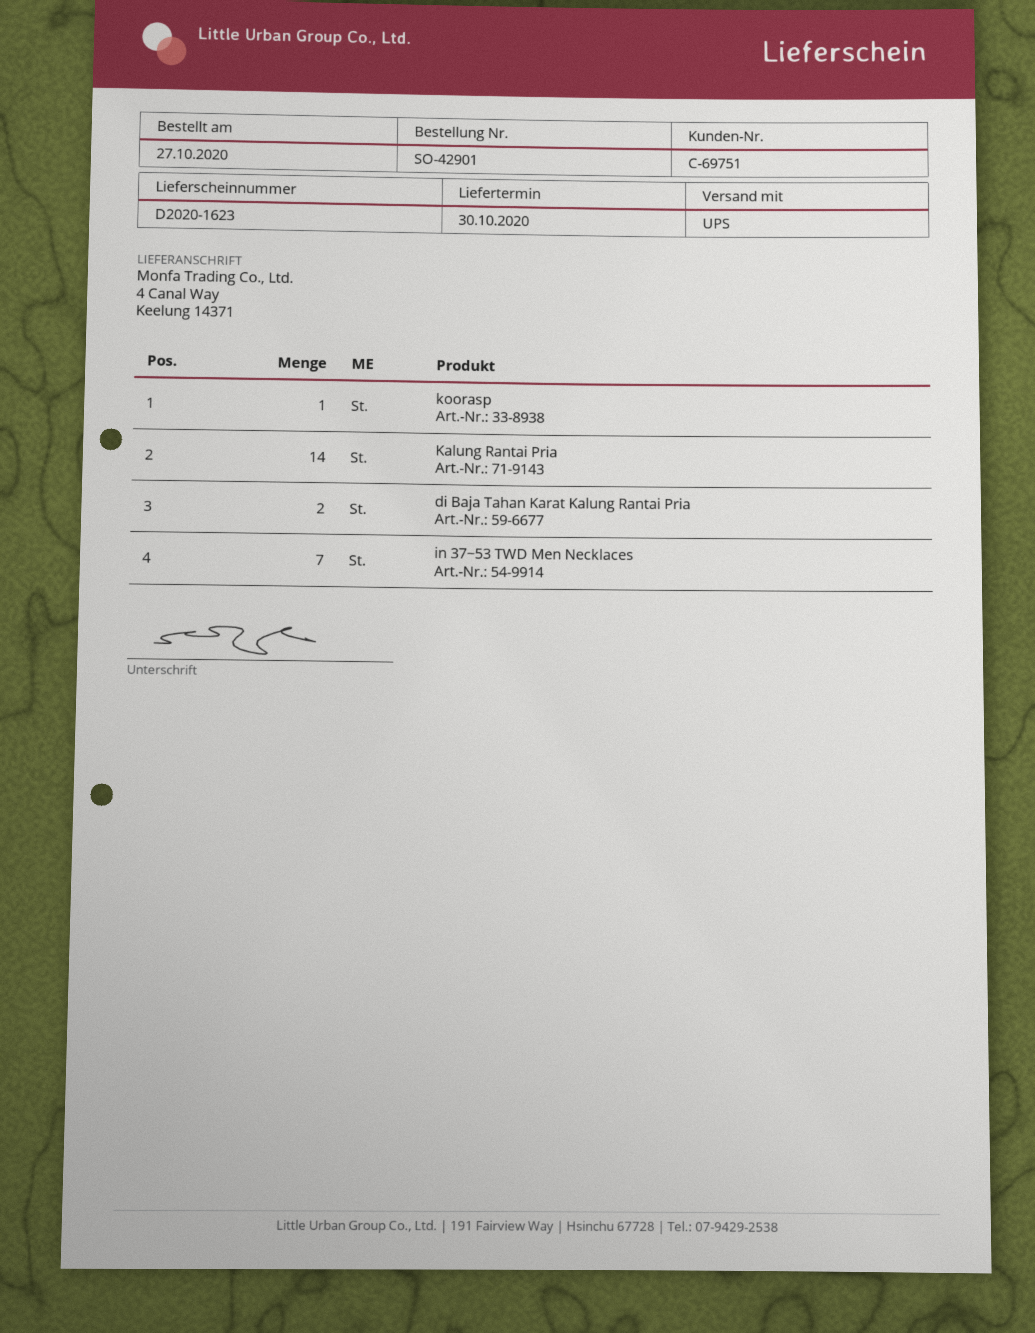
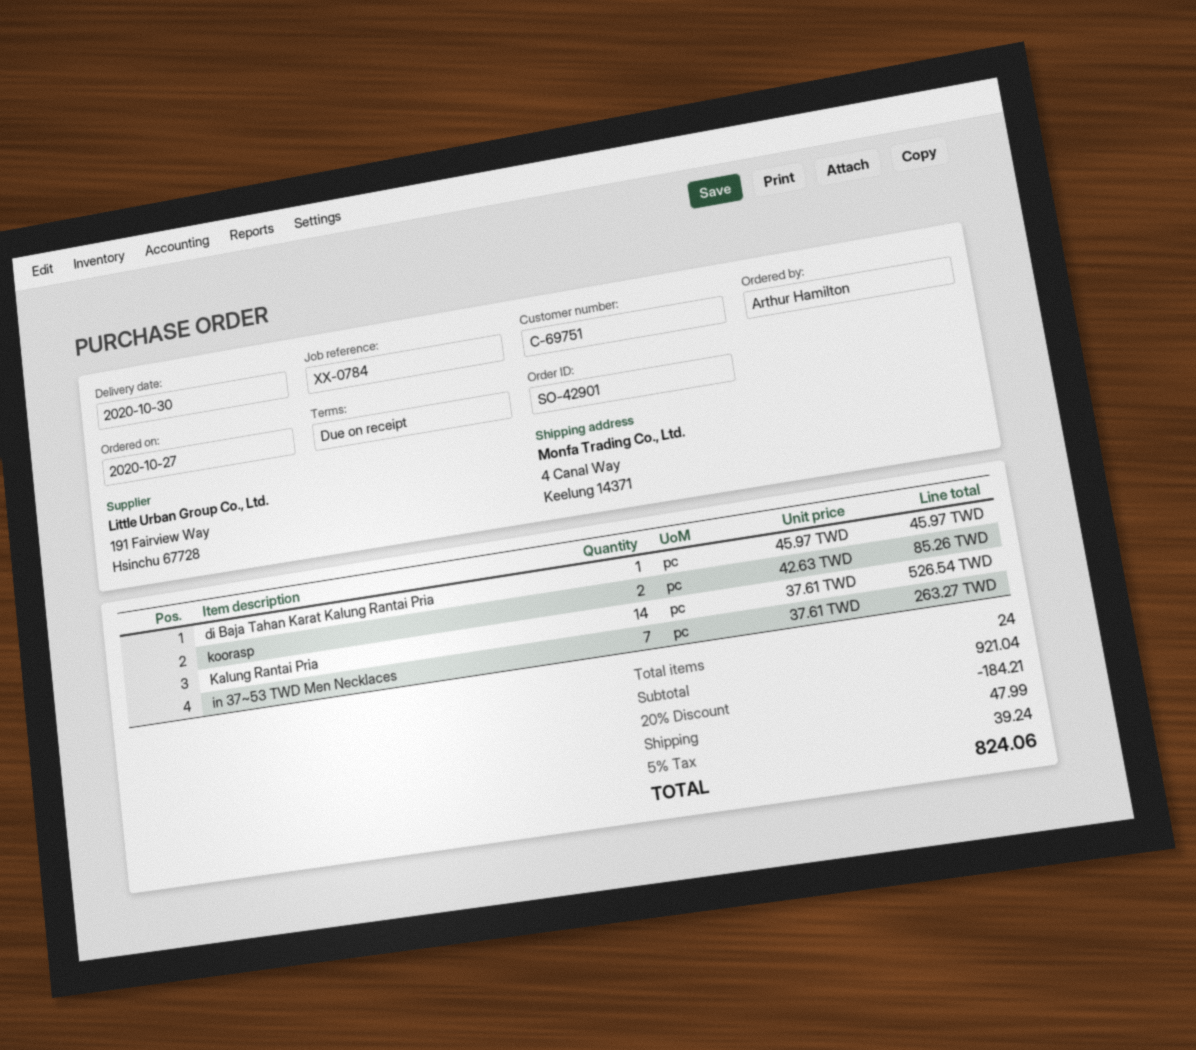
koorasp: 1 -> 2
di Baja Tahan Karat Kalung Rantai Pria: 2 -> 1

